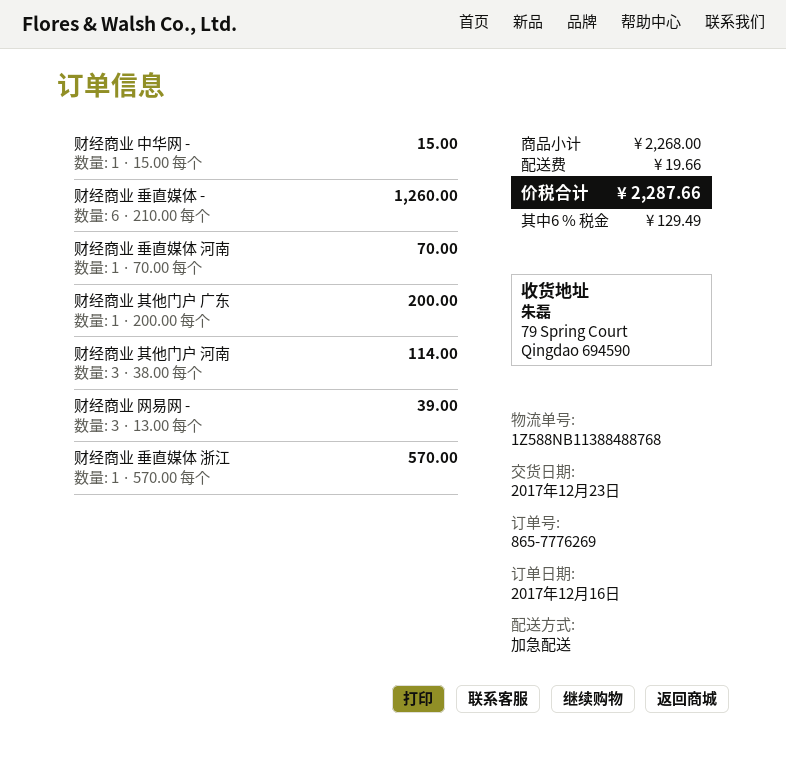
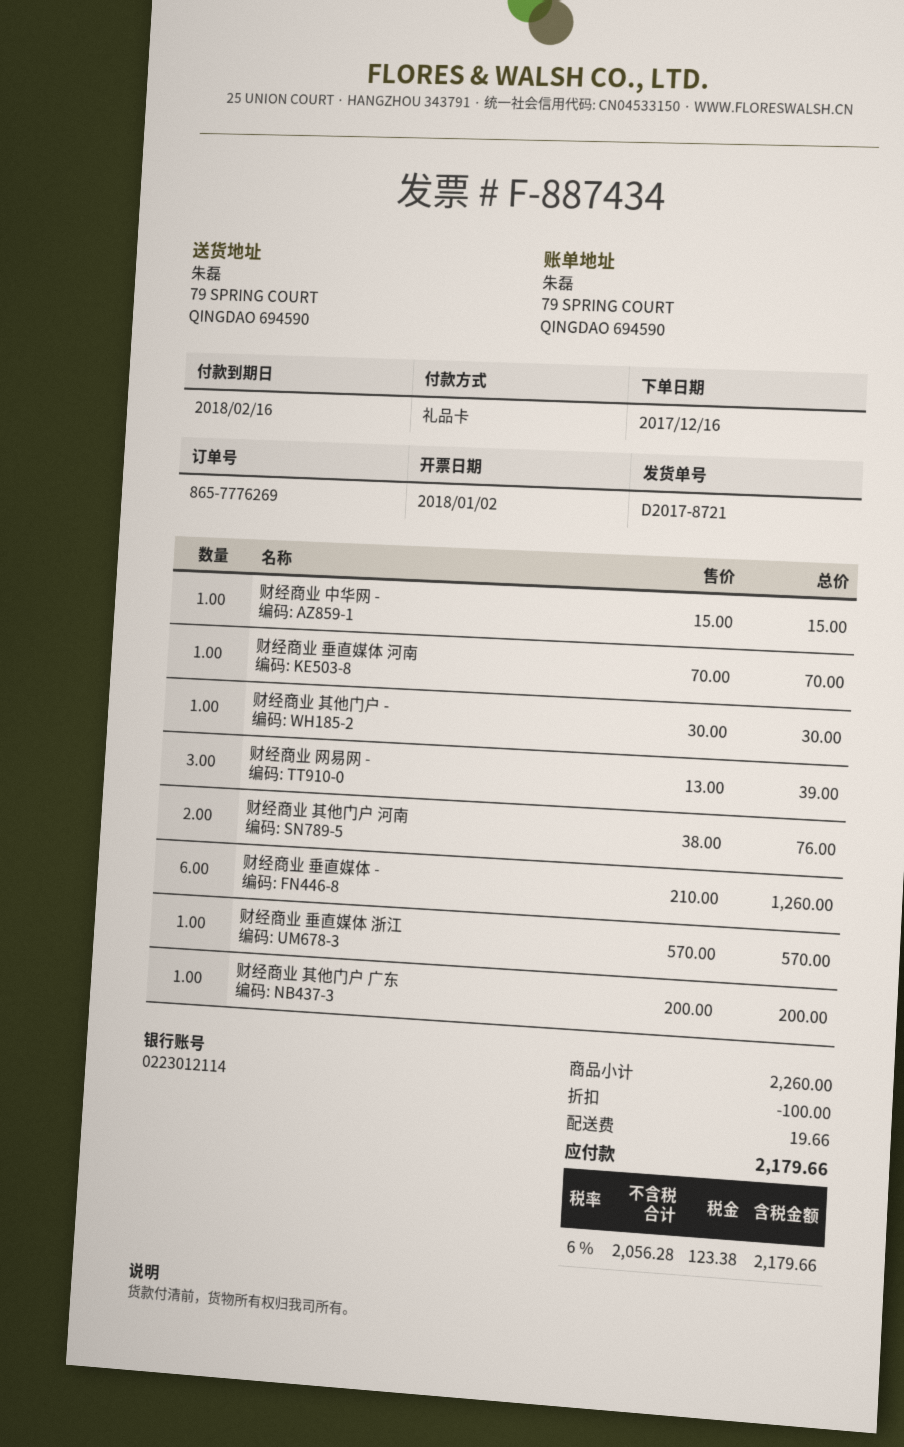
财经商业 其他门户 河南: 3 x 38.00 = 114.00 -> 2 x 38.00 = 76.00
财经商业 其他门户 -: none -> 1 x 30.00 = 30.00
subtotal: 2268.00 -> 2260.00
discount: none -> 100.00
tax: 6% = 129.49 -> 6% = 123.38
total: 2287.66 -> 2179.66

